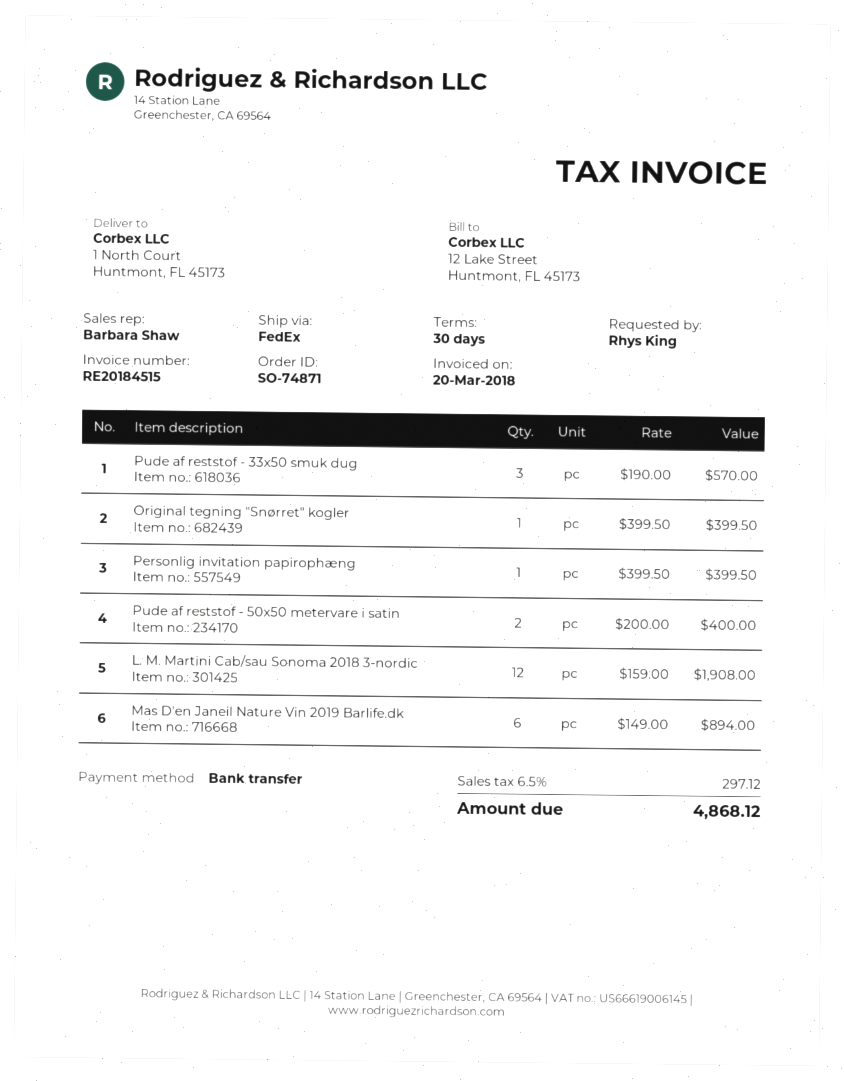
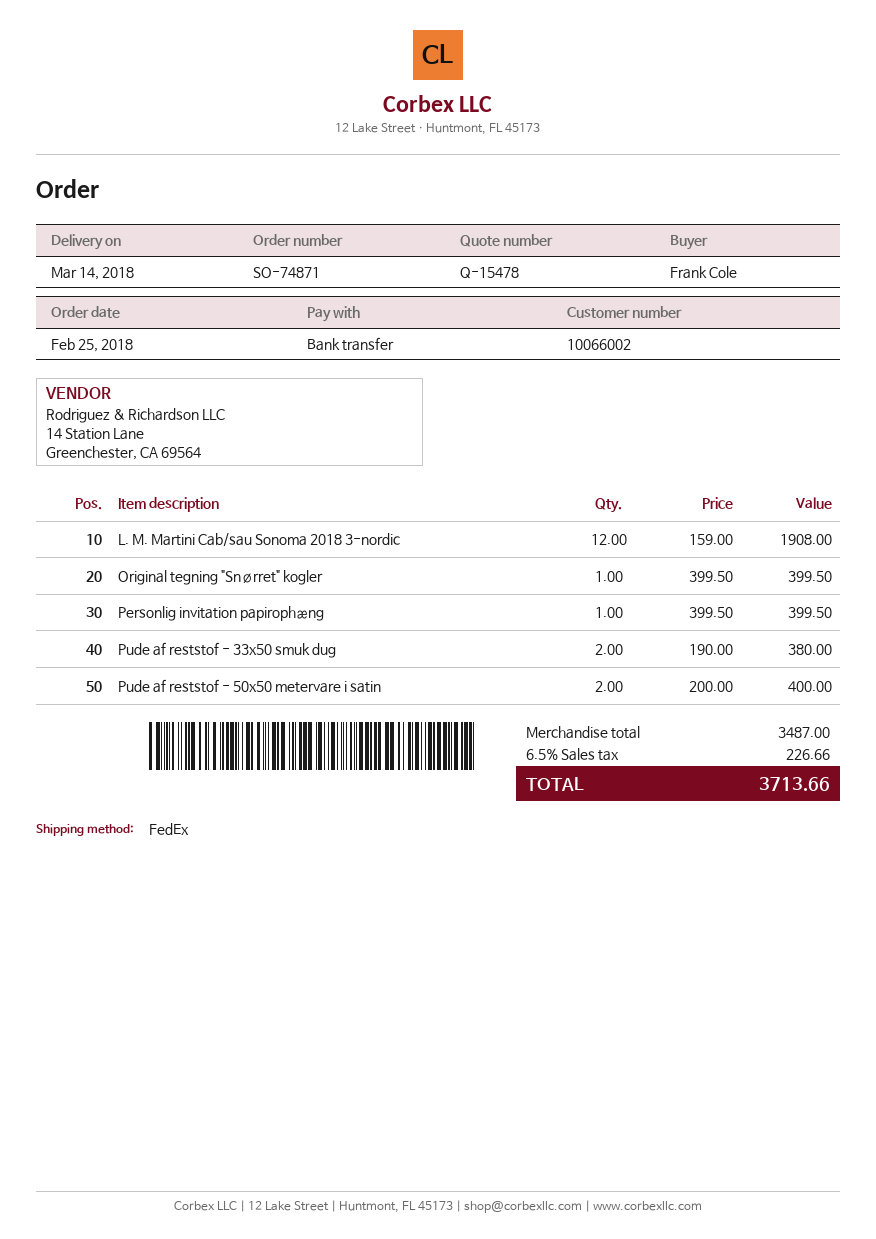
ordered by: Rhys King -> Frank Cole
Pude af reststof - 33x50 smuk dug: 3 x 190.00 = 570.00 -> 2 x 190.00 = 380.00
Mas D'en Janeil Nature Vin 2019 Barlife.dk: 6 x 149.00 = 894.00 -> none
tax: 6.5% = 297.12 -> 6.5% = 226.66
total: 4868.12 -> 3713.66

